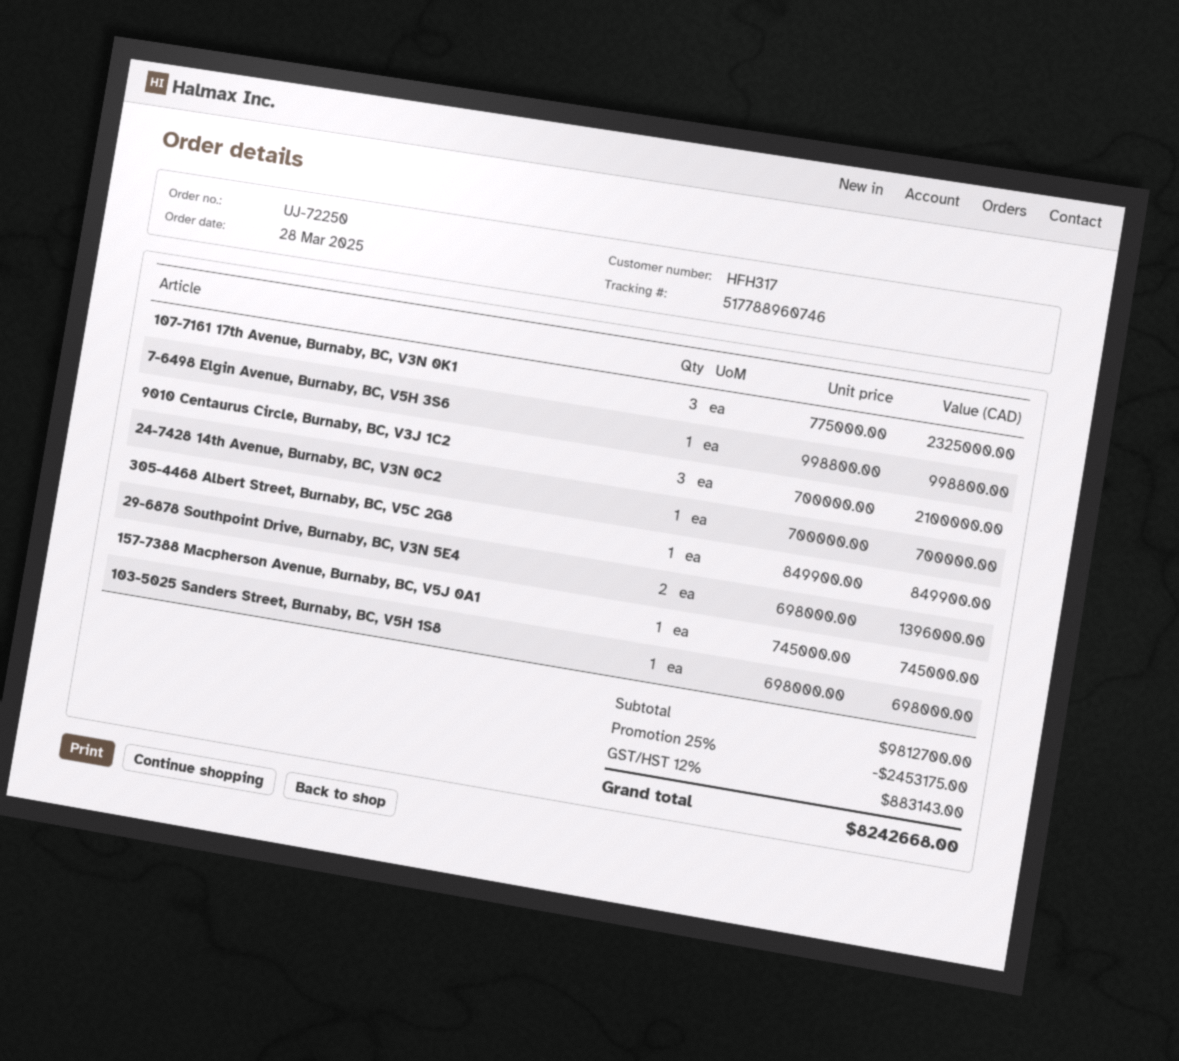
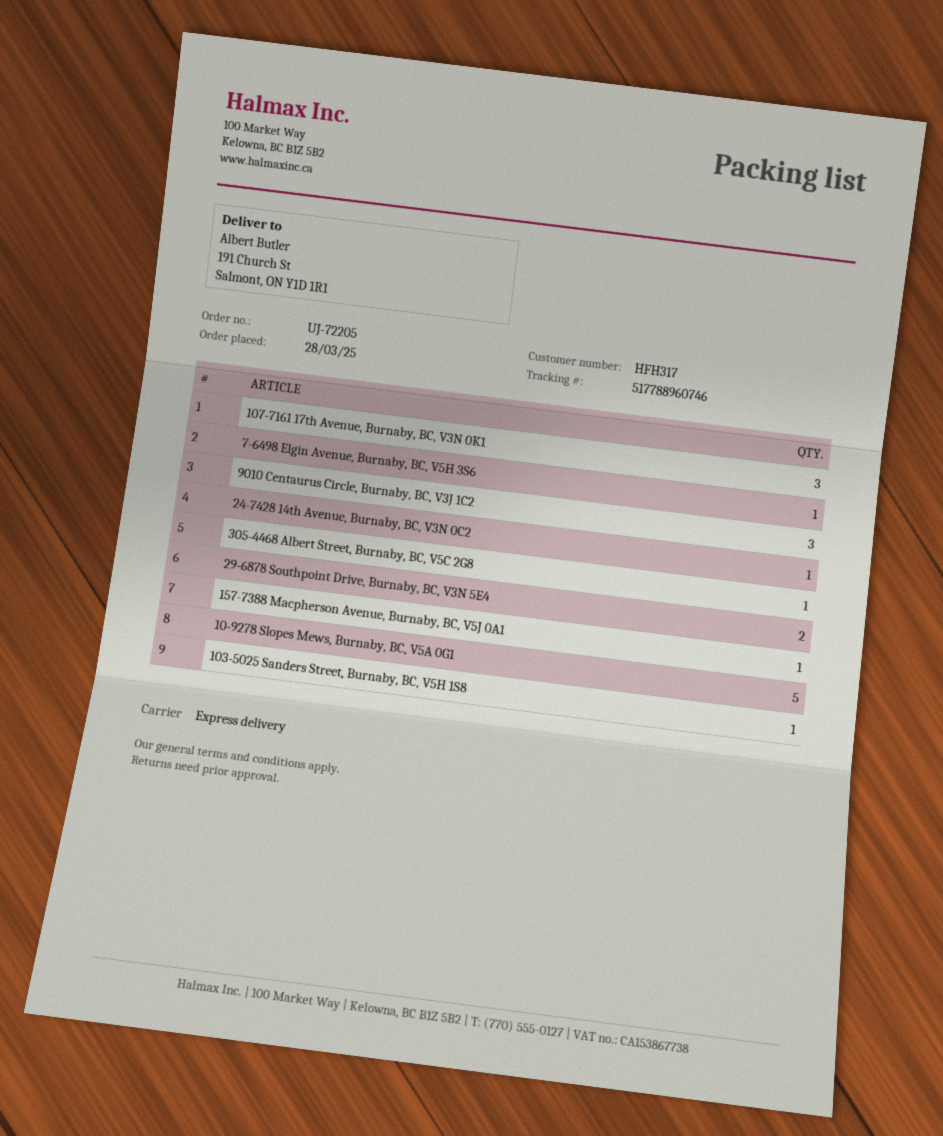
order number: UJ-72250 -> UJ-72205
10-9278 Slopes Mews, Burnaby, BC, V5A 0G1: none -> 5

